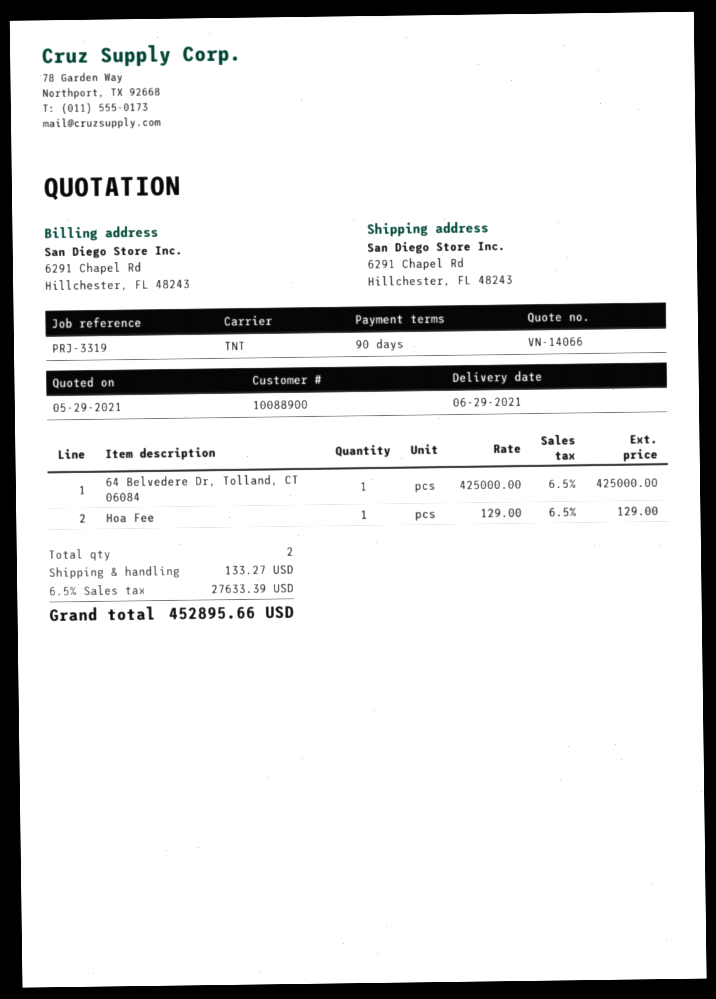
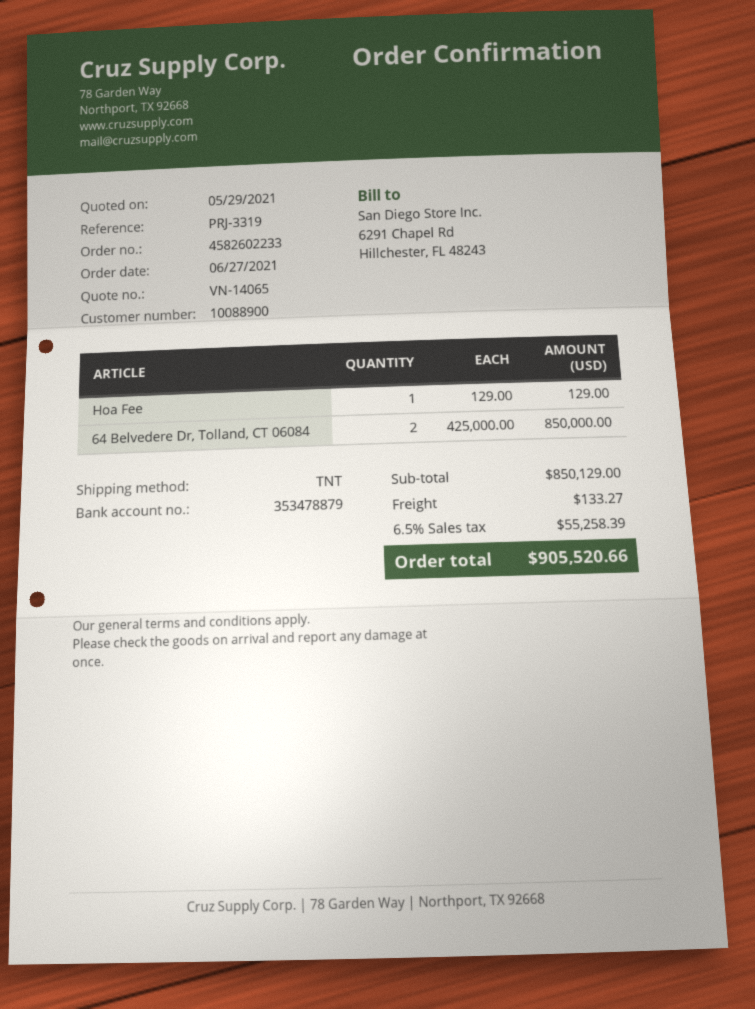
quote number: VN-14066 -> VN-14065
64 Belvedere Dr, Tolland, CT 06084: 1 x 425000.00 = 425000.00 -> 2 x 425000.00 = 850000.00
tax: 6.5% = 27633.39 -> 6.5% = 55258.39
total: 452895.66 -> 905520.66

